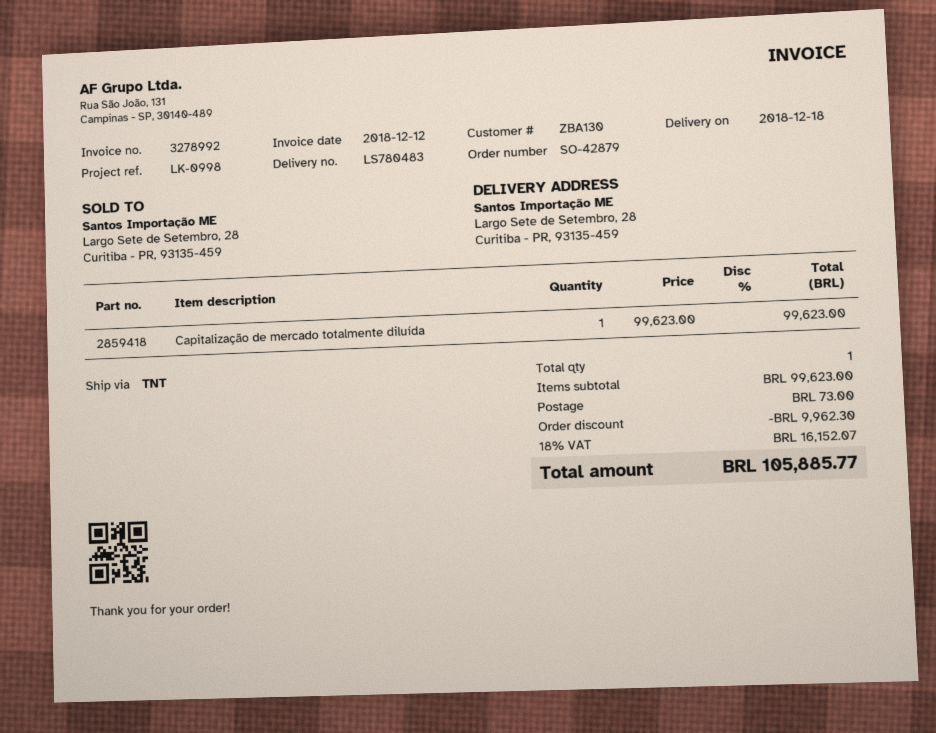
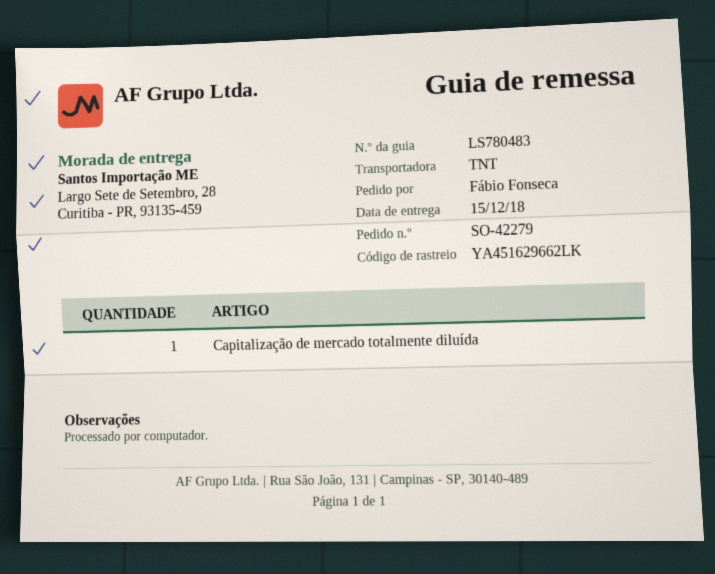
order number: SO-42879 -> SO-42279
delivery date: 2018-12-18 -> 2018-12-15

